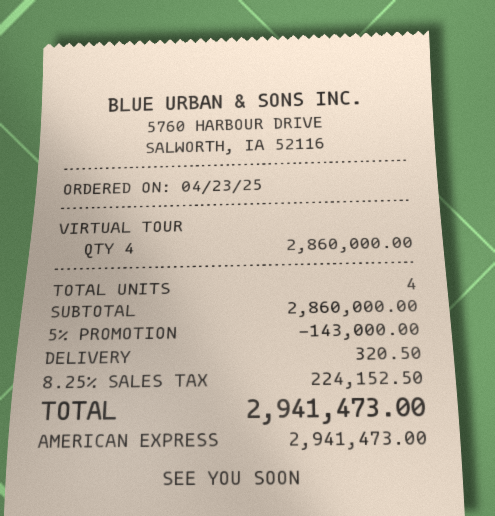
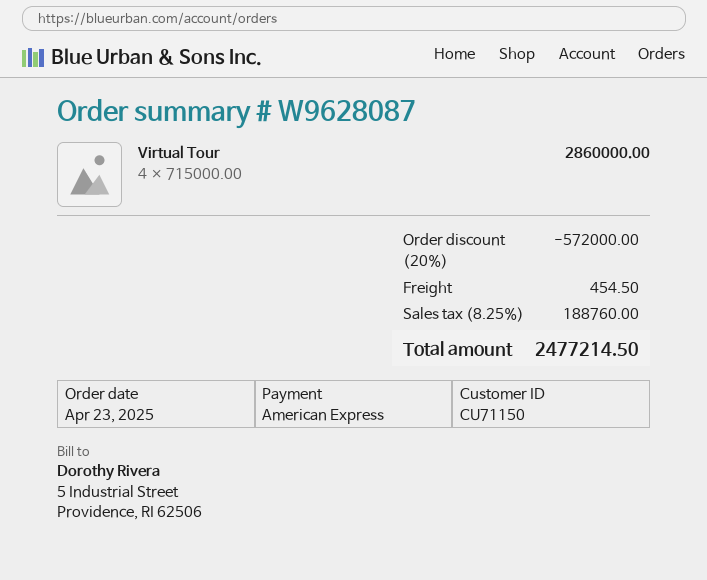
discount: 5% = 143000.00 -> 20% = 572000.00
shipping: 320.50 -> 454.50
tax: 8.25% = 224152.50 -> 8.25% = 188760.00
total: 2941473.00 -> 2477214.50

